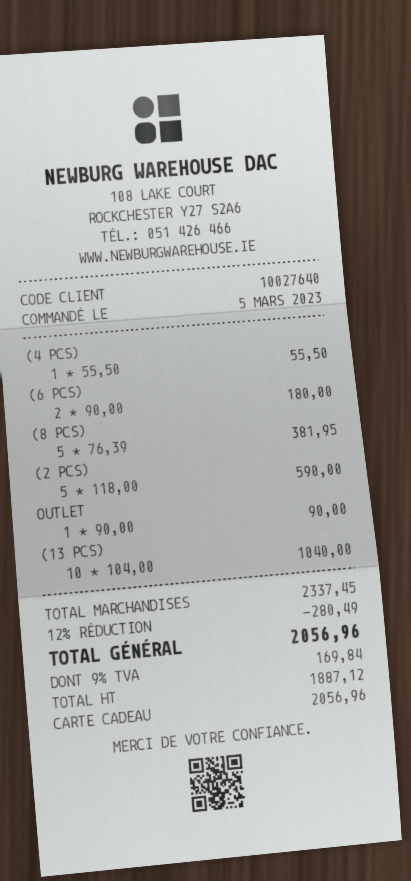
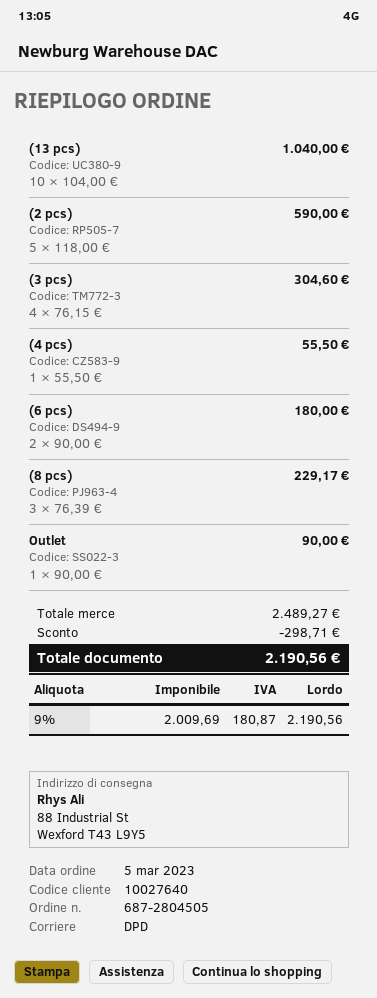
(8 PCS): 5 x 76.39 = 381.95 -> 3 x 76.39 = 229.17
(3 pcs): none -> 4 x 76.15 = 304.60
subtotal: 2337.45 -> 2489.27
discount: 280.49 -> 298.71
net: 1887.12 -> 2009.69
tax: 9% = 169.84 -> 9% = 180.87
total: 2056.96 -> 2190.56

